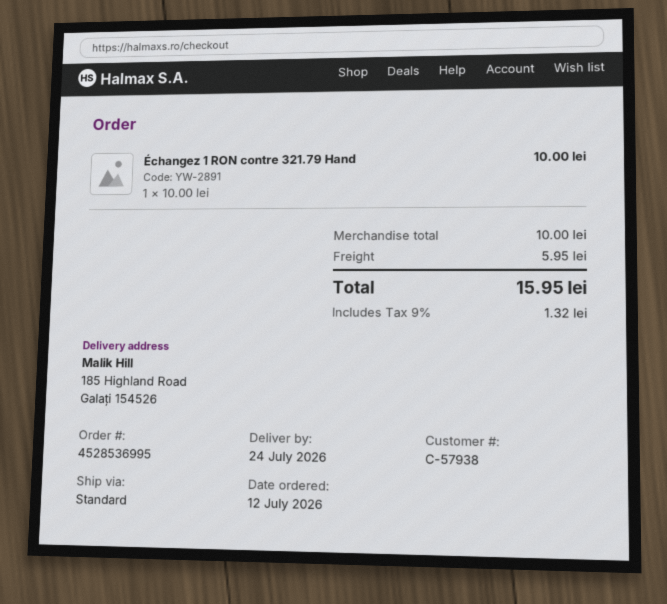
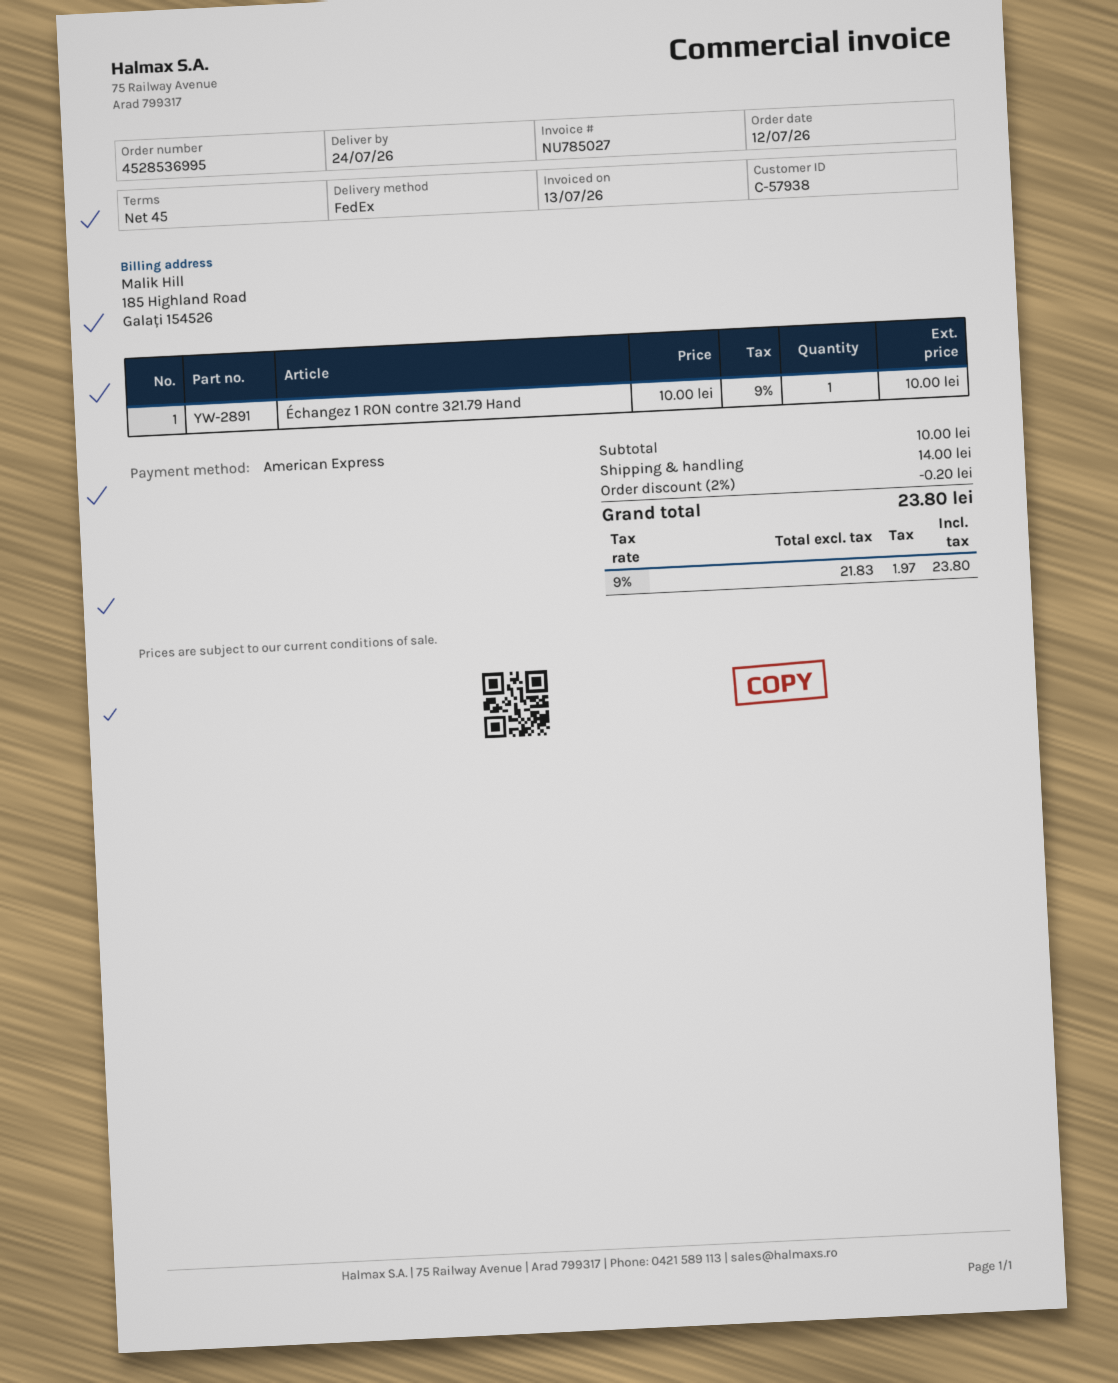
shipping method: standard -> FedEx
discount: none -> 2% = 0.20
shipping: 5.95 -> 14.00
tax: 9% = 1.32 -> 9% = 1.97
total: 15.95 -> 23.80

